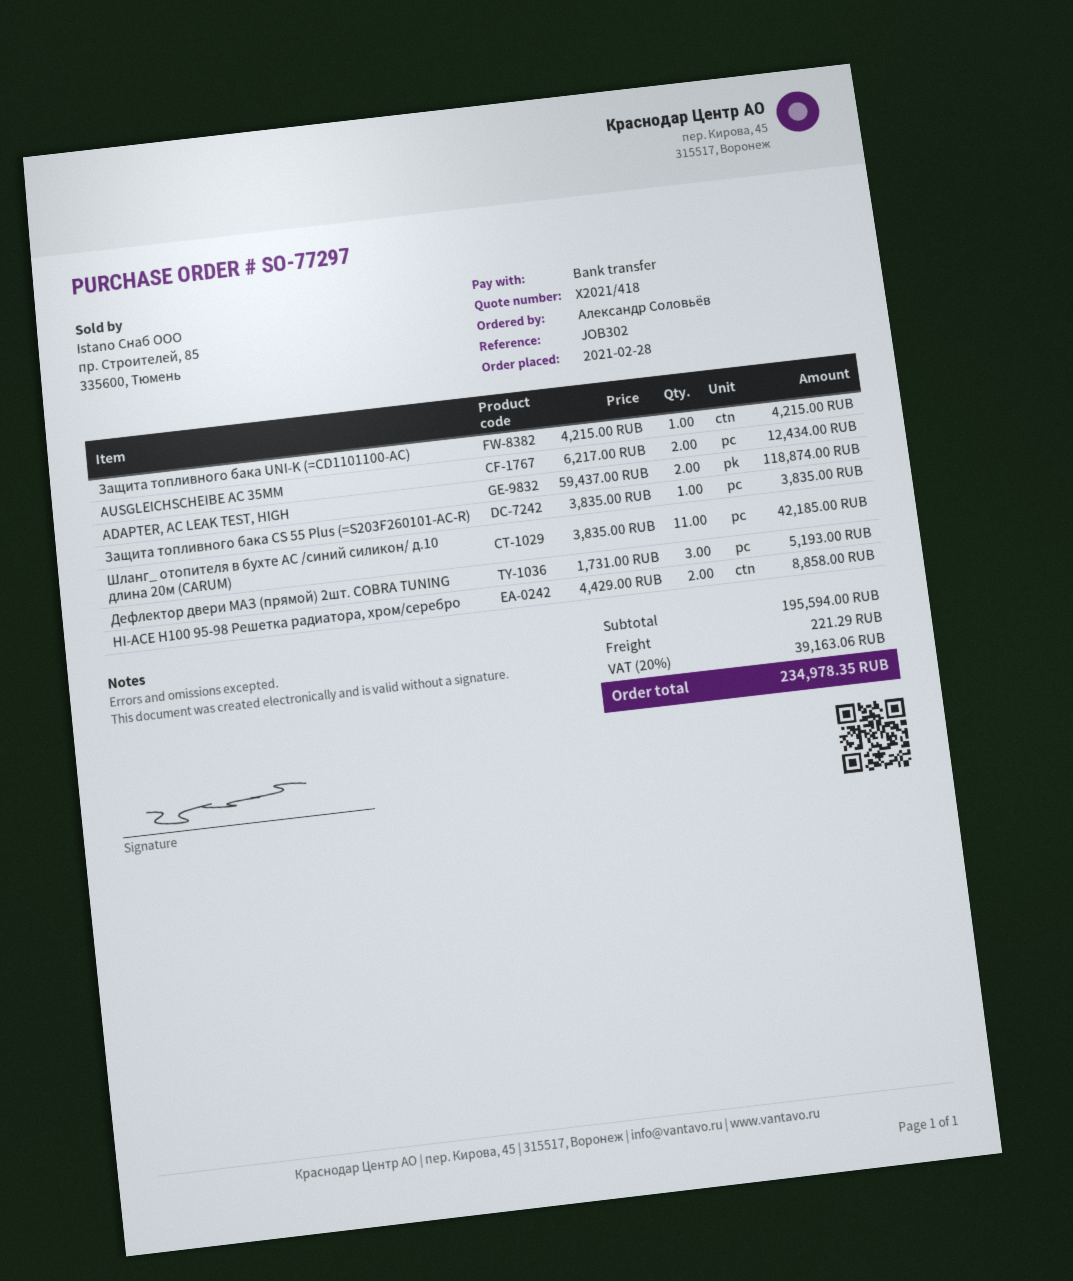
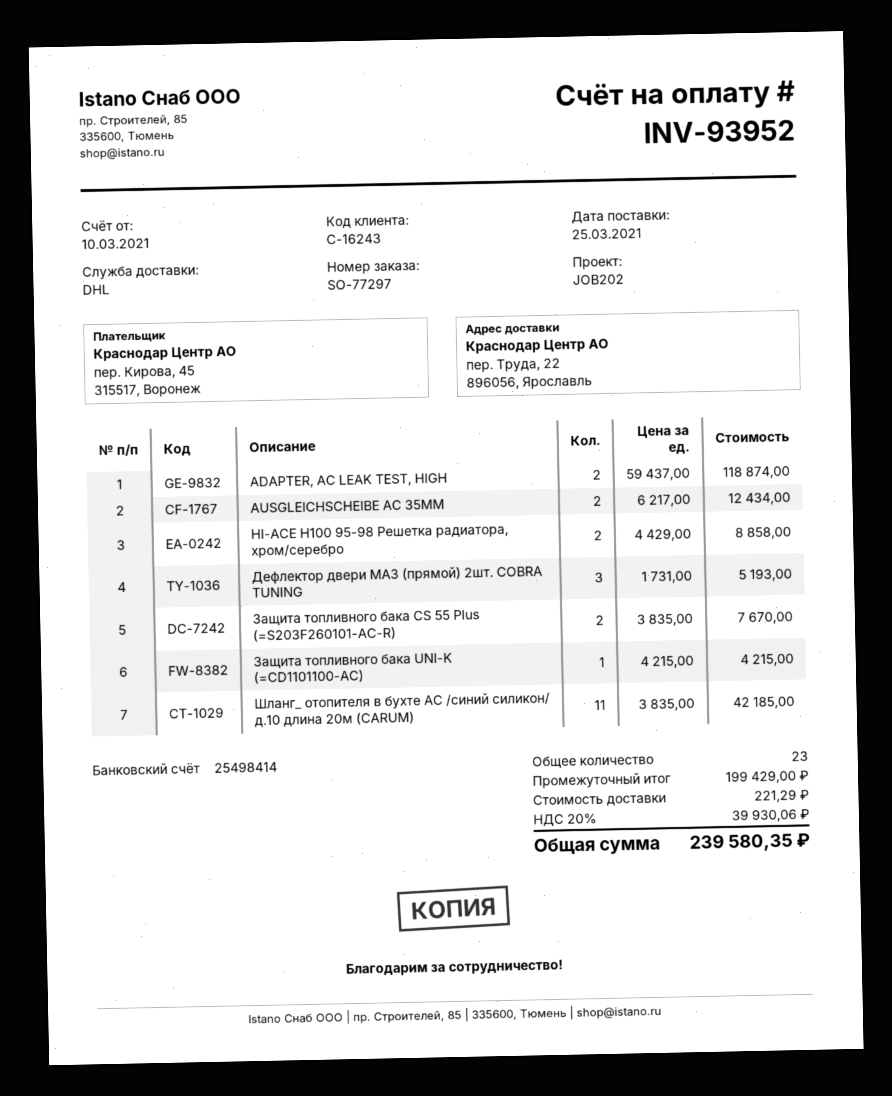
reference: JOB302 -> JOB202
Защита топливного бака CS 55 Plus (=S203F260101-AC-R): 1 x 3835.00 = 3835.00 -> 2 x 3835.00 = 7670.00
subtotal: 195594.00 -> 199429.00
tax: 20% = 39163.06 -> 20% = 39930.06
total: 234978.35 -> 239580.35

